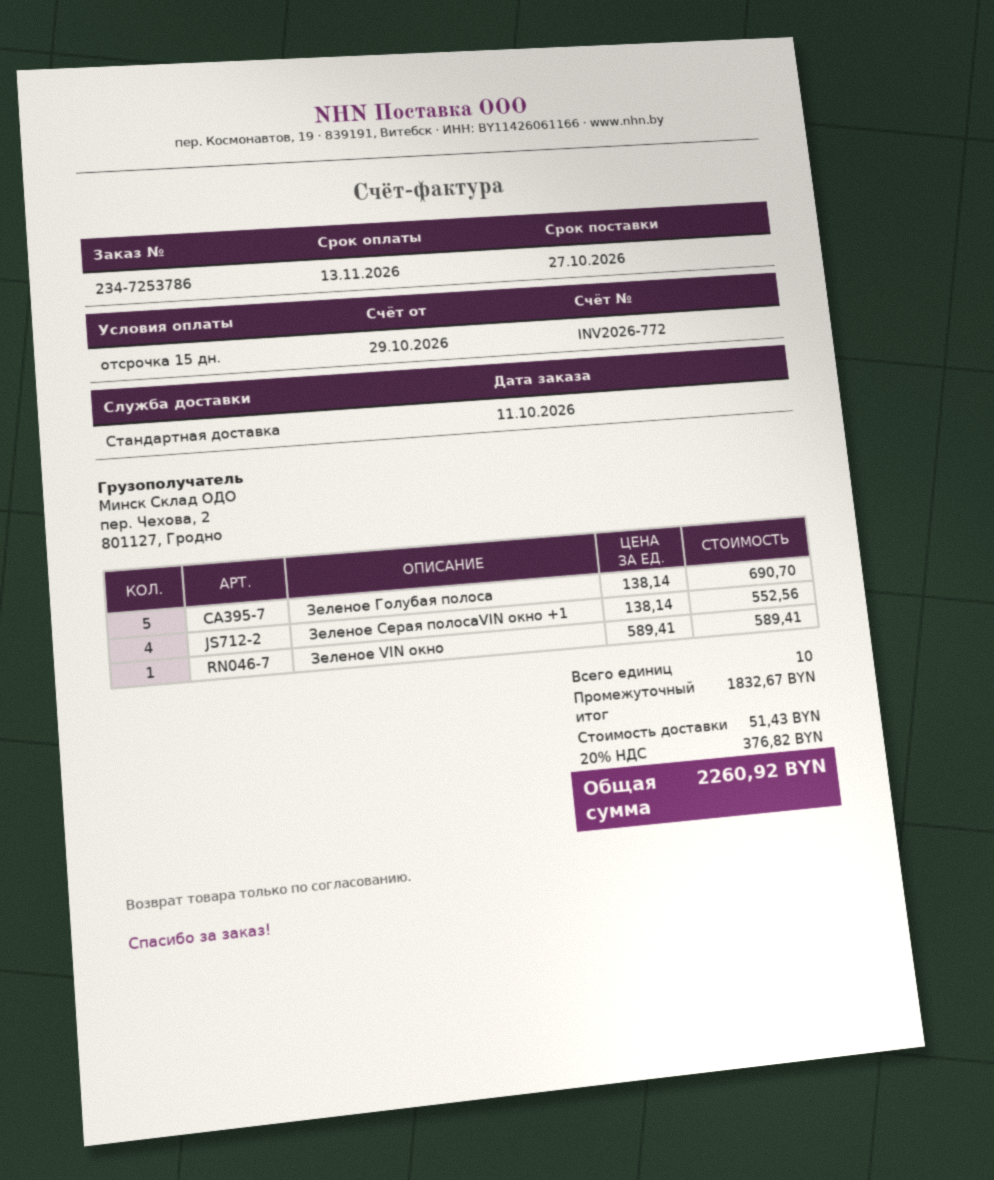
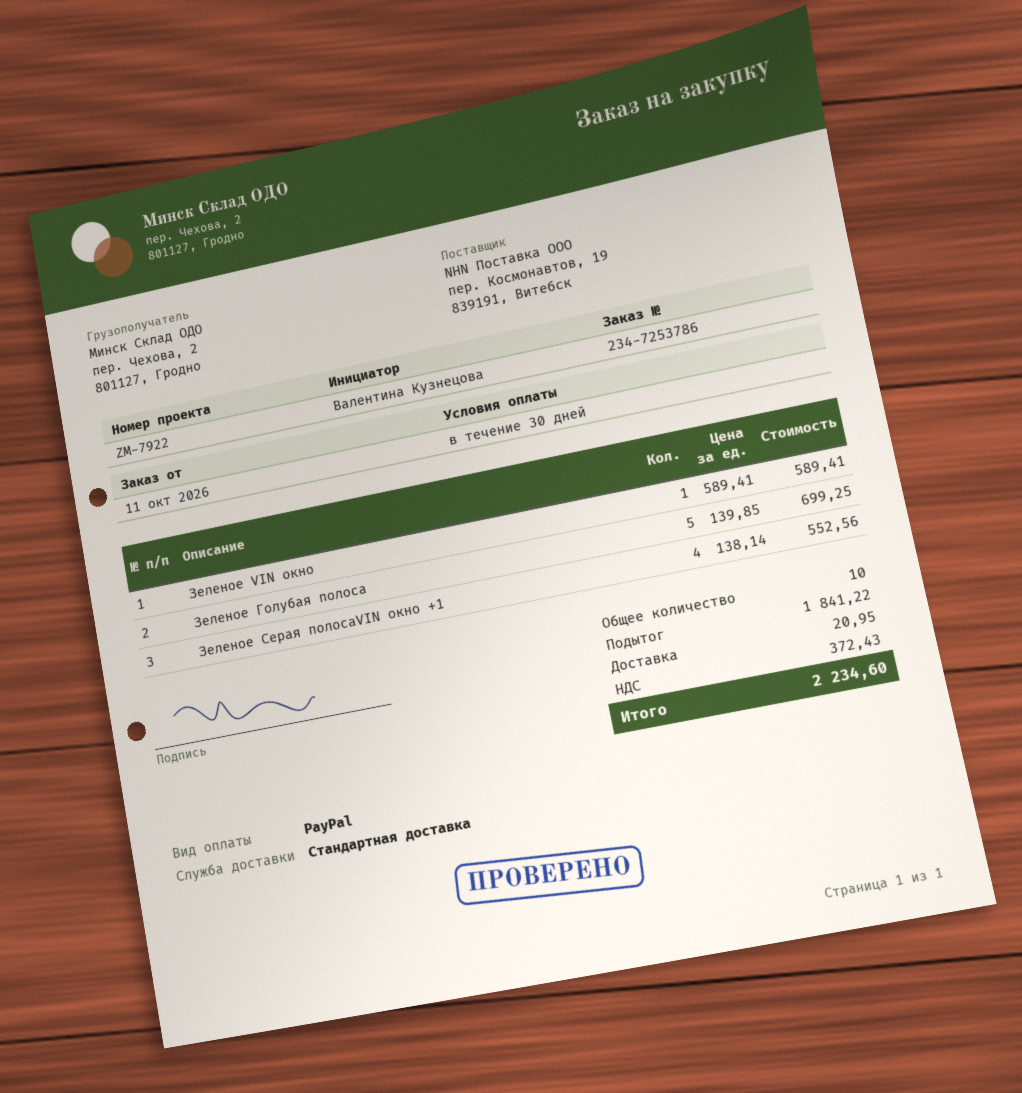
payment terms: 15 days -> 30 days
Зеленое Голубая полоса: 5 x 138.14 = 690.70 -> 5 x 139.85 = 699.25
subtotal: 1832.67 -> 1841.22
shipping: 51.43 -> 20.95
tax: 376.82 -> 372.43
total: 2260.92 -> 2234.60

